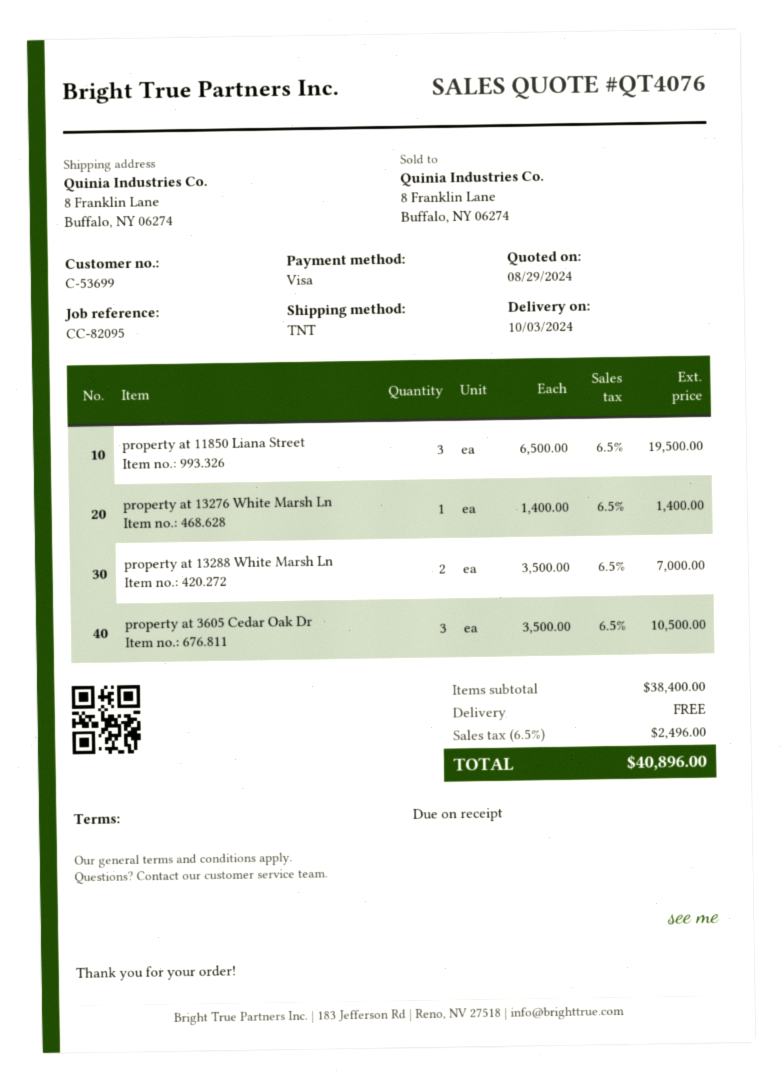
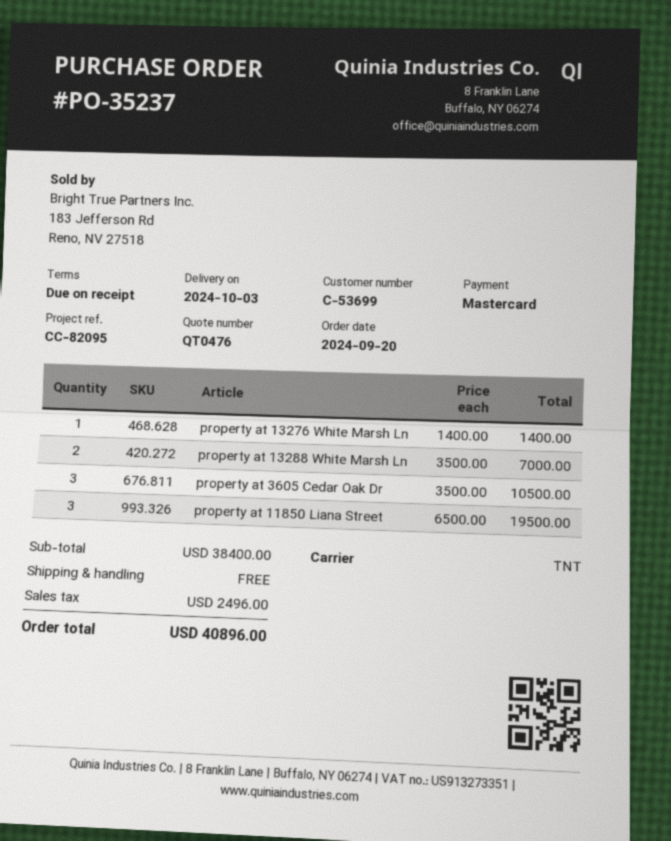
quote number: QT4076 -> QT0476
payment method: Visa -> Mastercard

